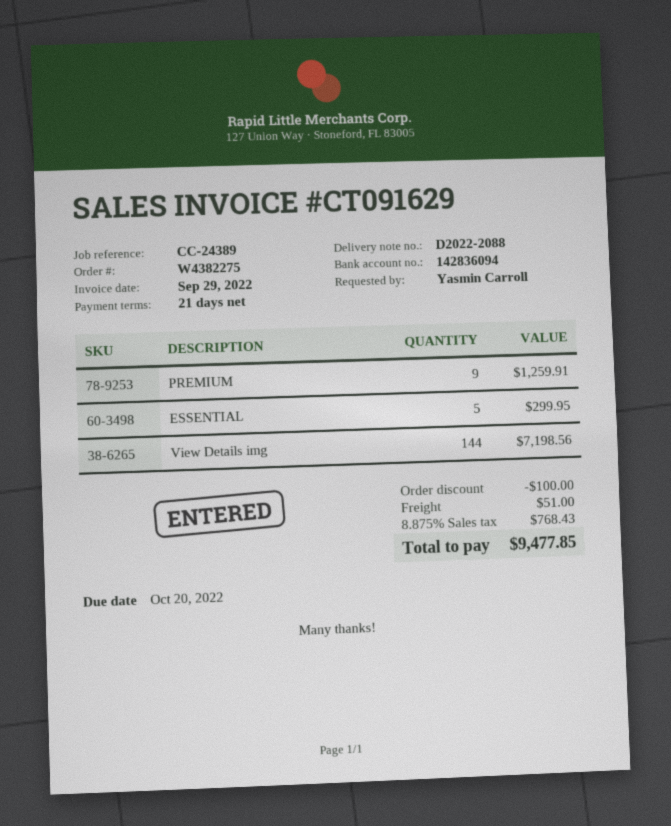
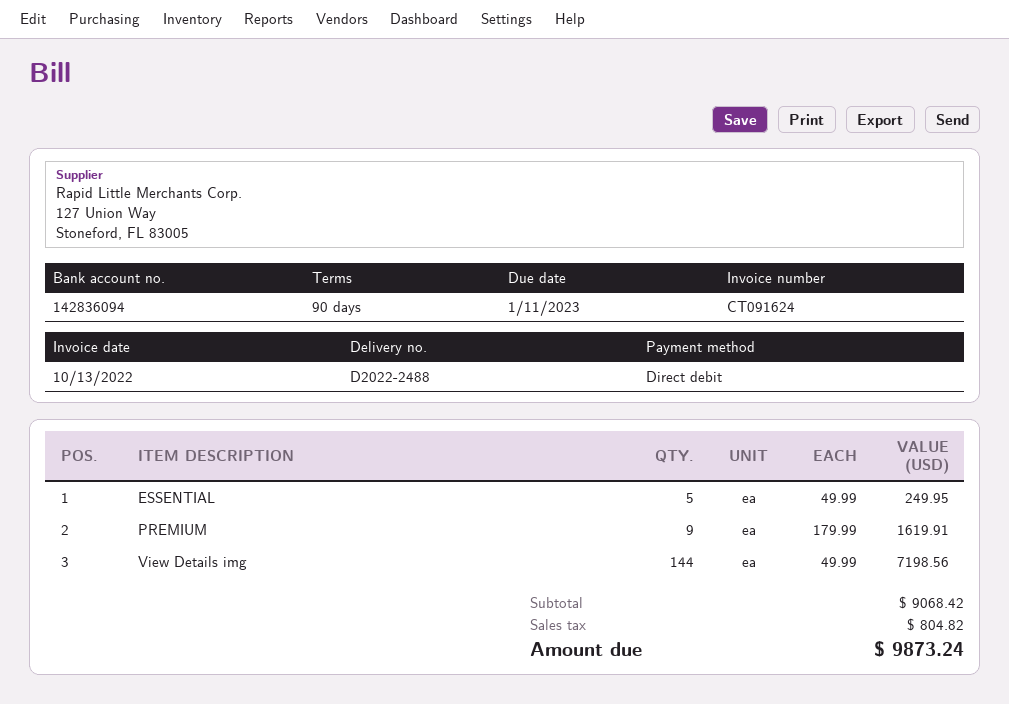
delivery note number: D2022-2088 -> D2022-2488
invoice number: CT091629 -> CT091624
invoice date: 2022-09-29 -> 2022-10-13
payment terms: 21 days -> 90 days
due date: 2022-10-20 -> 2023-01-11
PREMIUM: 9 for 1259.91 -> 9 for 1619.91
ESSENTIAL: 5 for 299.95 -> 5 for 249.95
discount: 100.00 -> none
shipping: 51.00 -> none
tax: 768.43 -> 804.82
total: 9477.85 -> 9873.24

